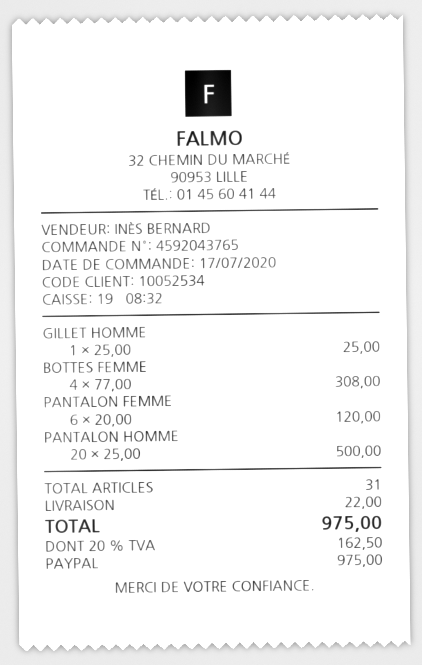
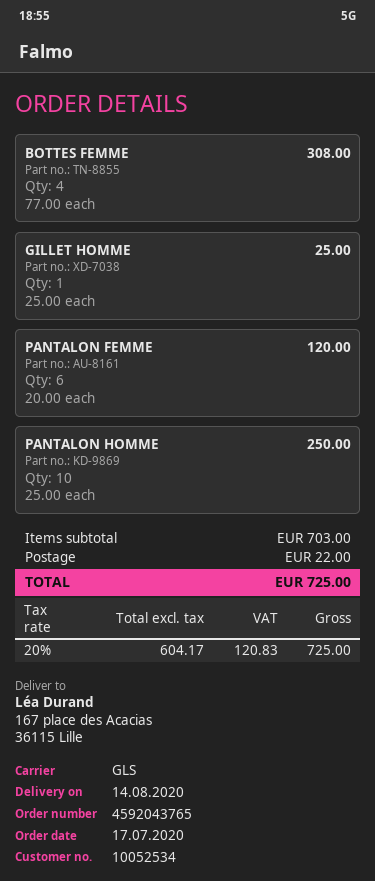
PANTALON HOMME: 20 x 25.00 = 500.00 -> 10 x 25.00 = 250.00
tax: 20% = 162.50 -> 20% = 120.83
total: 975.00 -> 725.00

